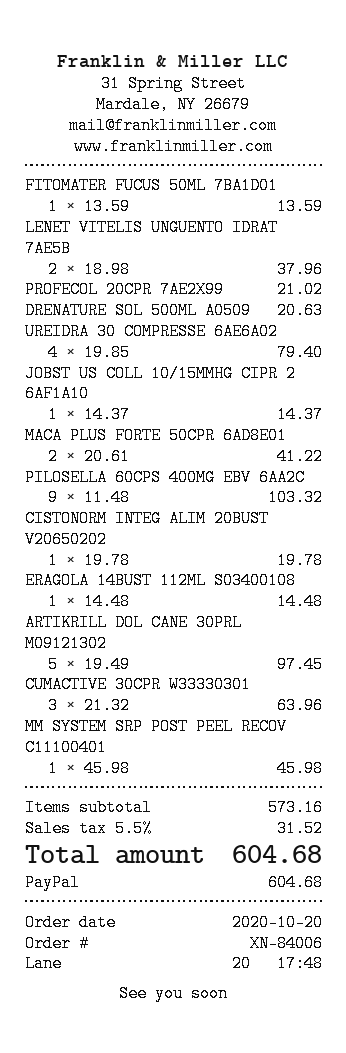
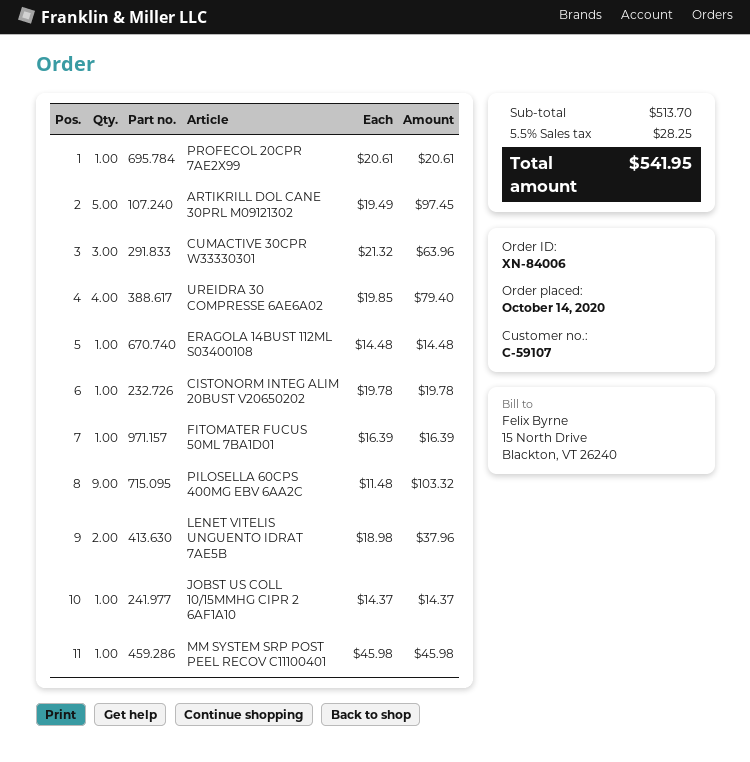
order date: 2020-10-20 -> 2020-10-14
FITOMATER FUCUS 50ML 7BA1D01: 1 x 13.59 = 13.59 -> 1 x 16.39 = 16.39
PROFECOL 20CPR 7AE2X99: 1 x 21.02 = 21.02 -> 1 x 20.61 = 20.61
DRENATURE SOL 500ML A0509: 1 x 20.63 = 20.63 -> none
MACA PLUS FORTE 50CPR 6AD8E01: 2 x 20.61 = 41.22 -> none
subtotal: 573.16 -> 513.70
tax: 5.5% = 31.52 -> 5.5% = 28.25
total: 604.68 -> 541.95

